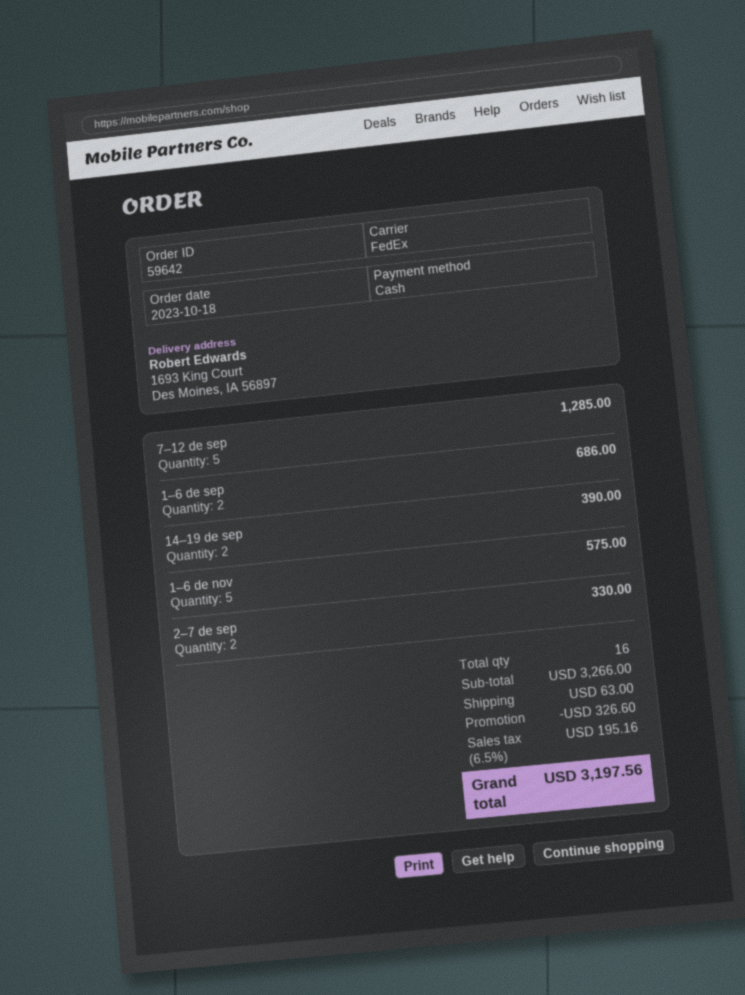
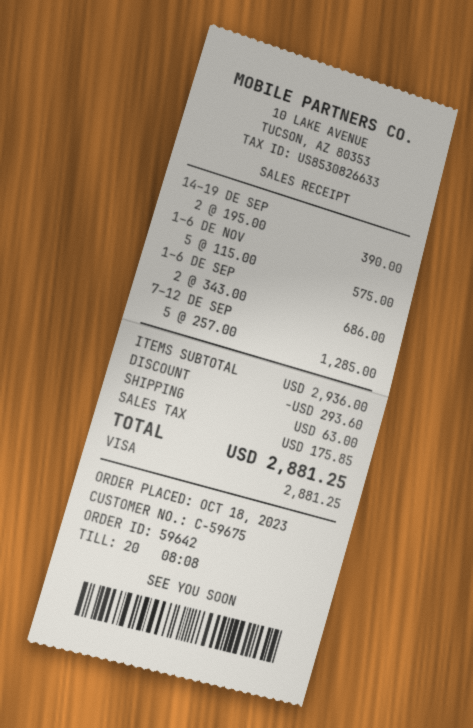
payment method: cash -> Visa
2–7 de sep: 2 for 330.00 -> none
subtotal: 3266.00 -> 2936.00
discount: 326.60 -> 293.60
tax: 195.16 -> 175.85
total: 3197.56 -> 2881.25

